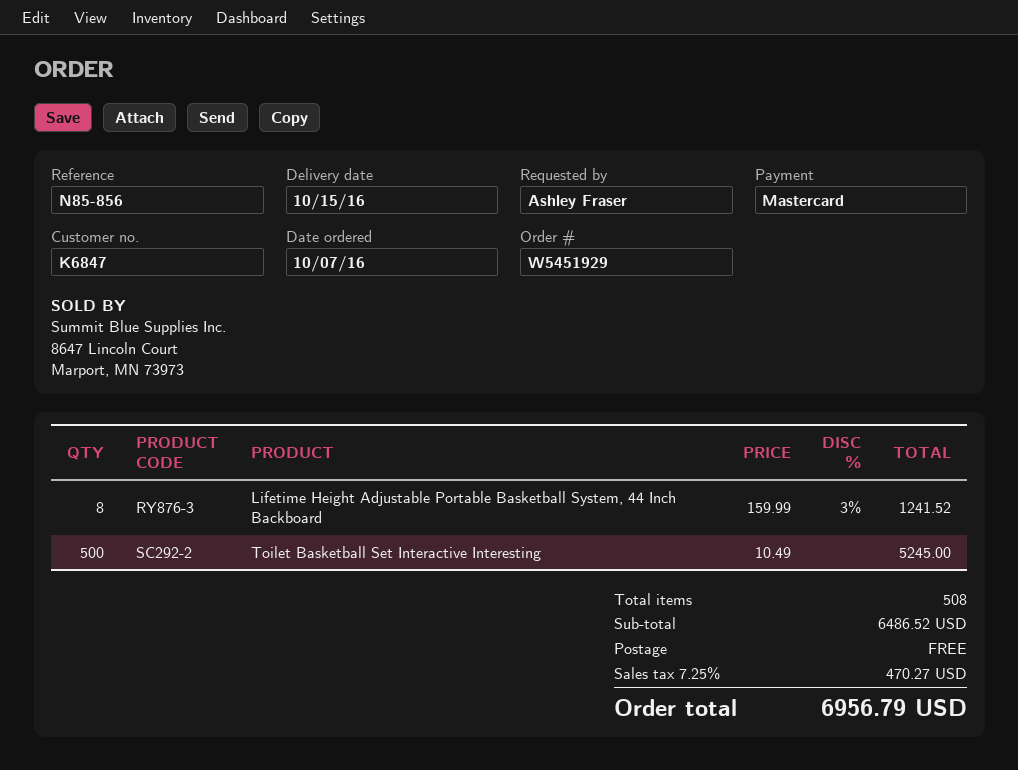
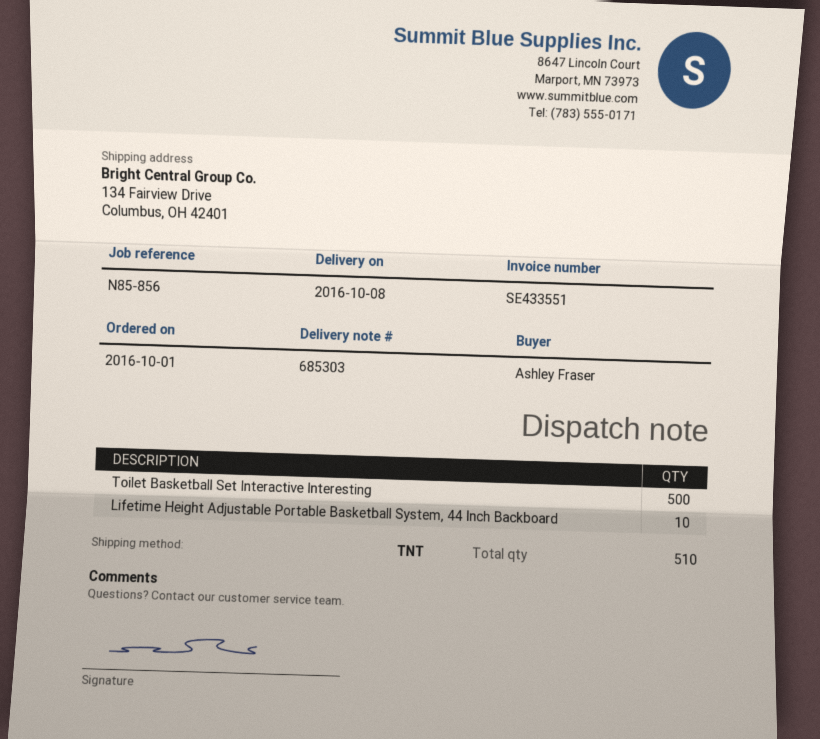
order date: 2016-10-07 -> 2016-10-01
delivery date: 2016-10-15 -> 2016-10-08
Lifetime Height Adjustable Portable Basketball System, 44 Inch Backboard: 8 -> 10
total quantity: 508 -> 510

